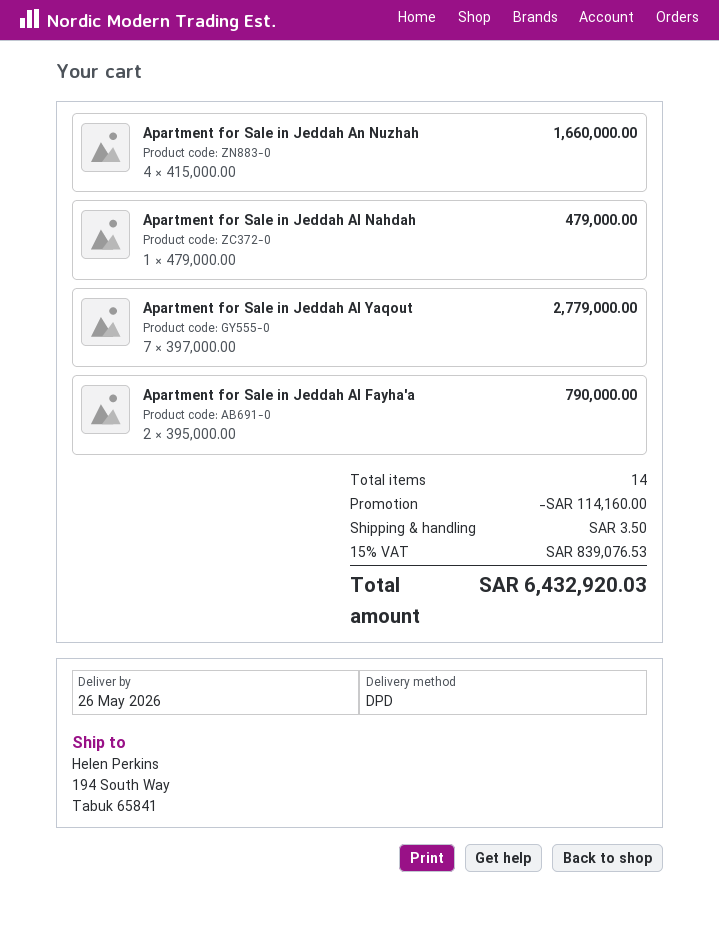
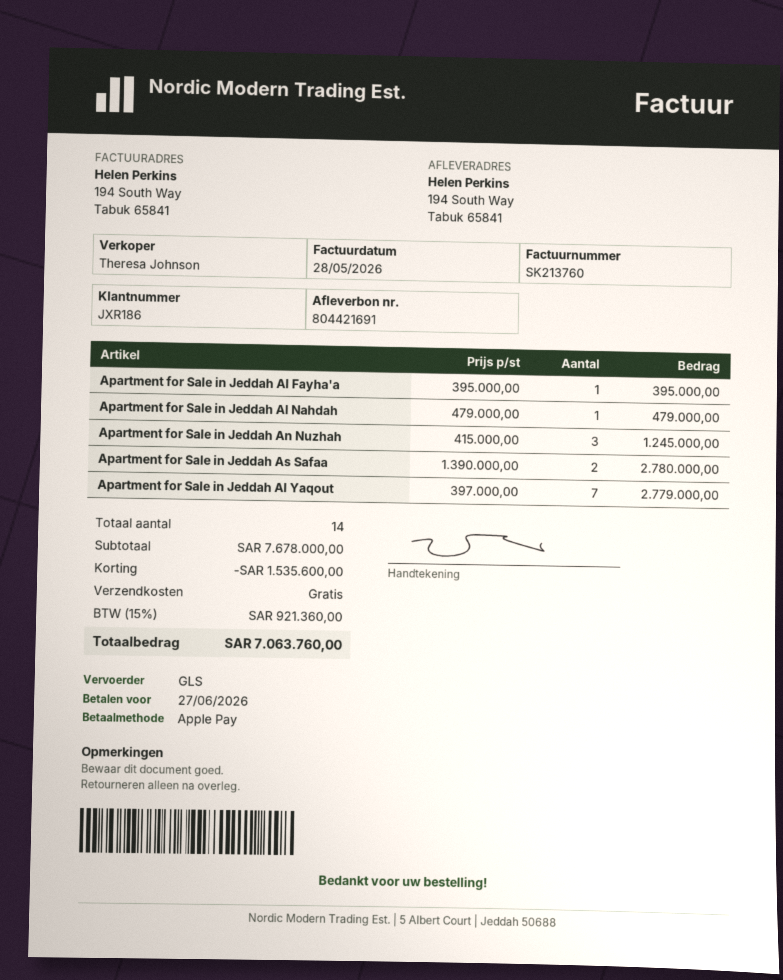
shipping method: DPD -> GLS
Apartment for Sale in Jeddah An Nuzhah: 4 x 415000.00 = 1660000.00 -> 3 x 415000.00 = 1245000.00
Apartment for Sale in Jeddah Al Fayha'a: 2 x 395000.00 = 790000.00 -> 1 x 395000.00 = 395000.00
Apartment for Sale in Jeddah As Safaa: none -> 2 x 1390000.00 = 2780000.00
discount: 114160.00 -> 1535600.00
shipping: 3.50 -> 0.00
tax: 15% = 839076.53 -> 15% = 921360.00
total: 6432920.03 -> 7063760.00

